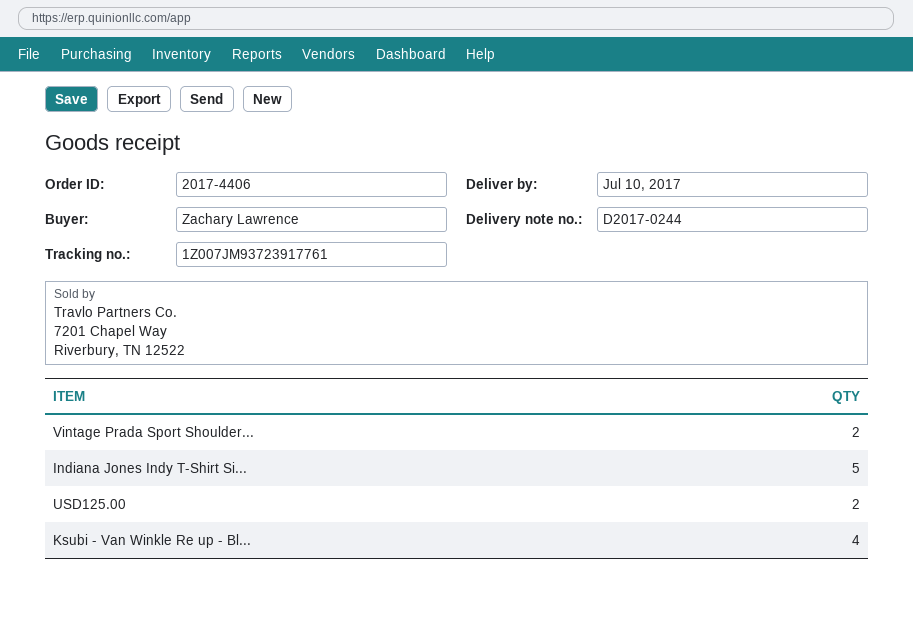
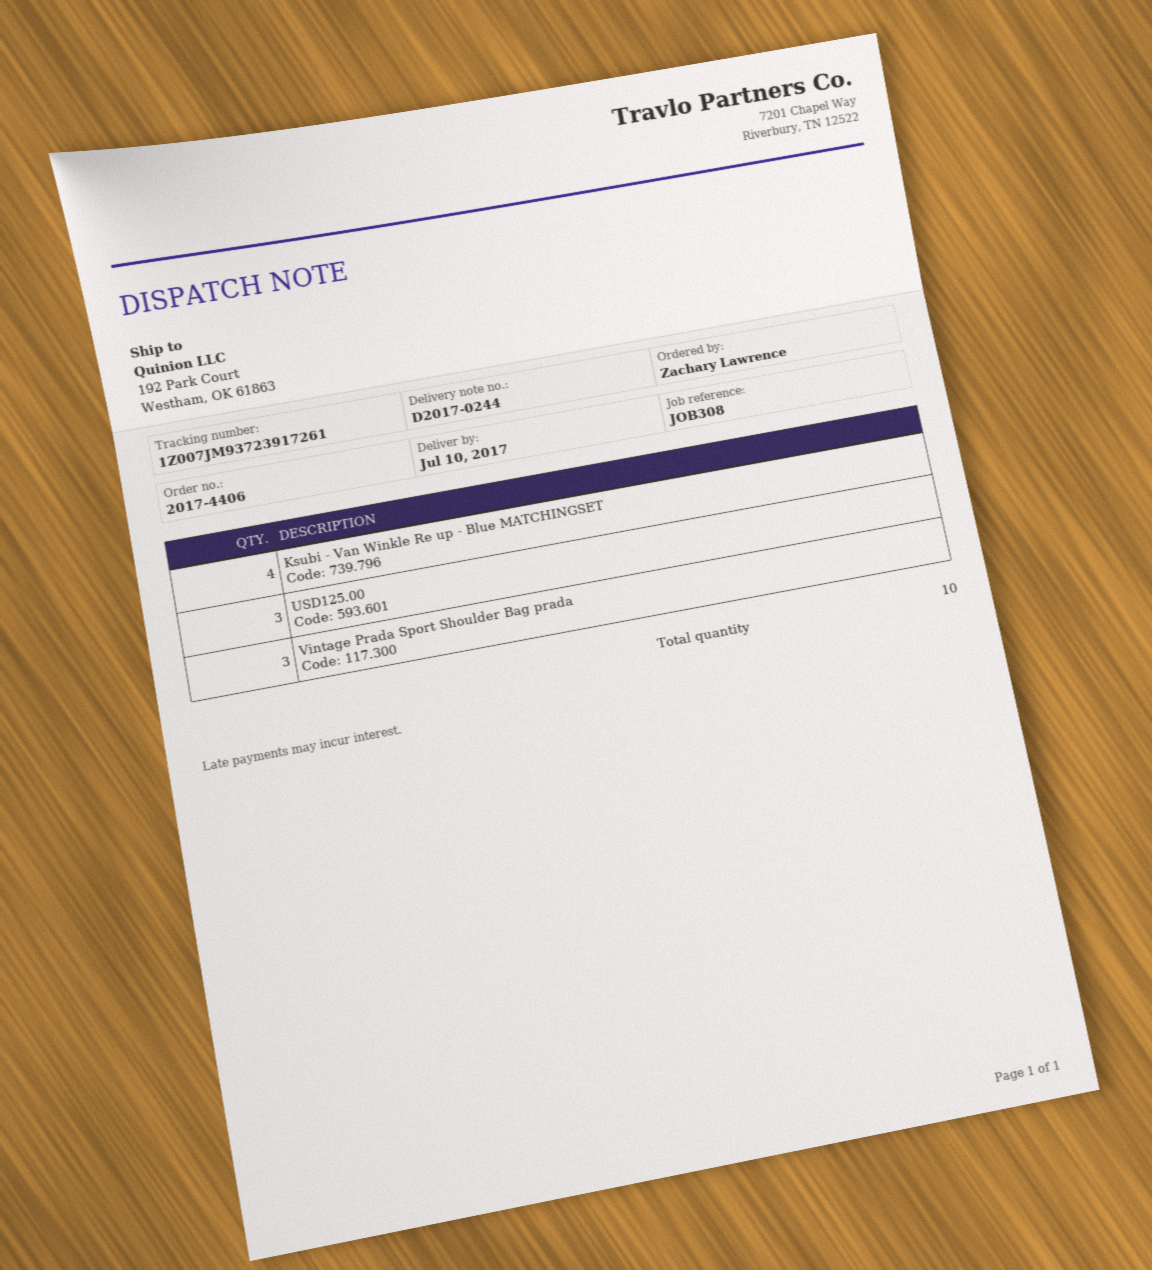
tracking number: 1Z007JM93723917761 -> 1Z007JM93723917261
Vintage Prada Sport Shoulder...: 2 -> 3
Indiana Jones Indy T-Shirt Si...: 5 -> none
USD125.00: 2 -> 3

